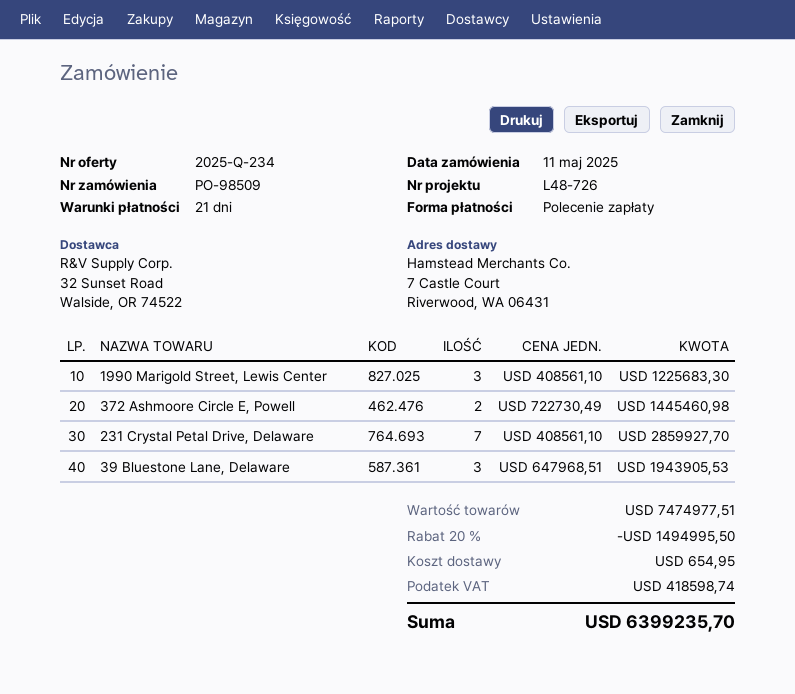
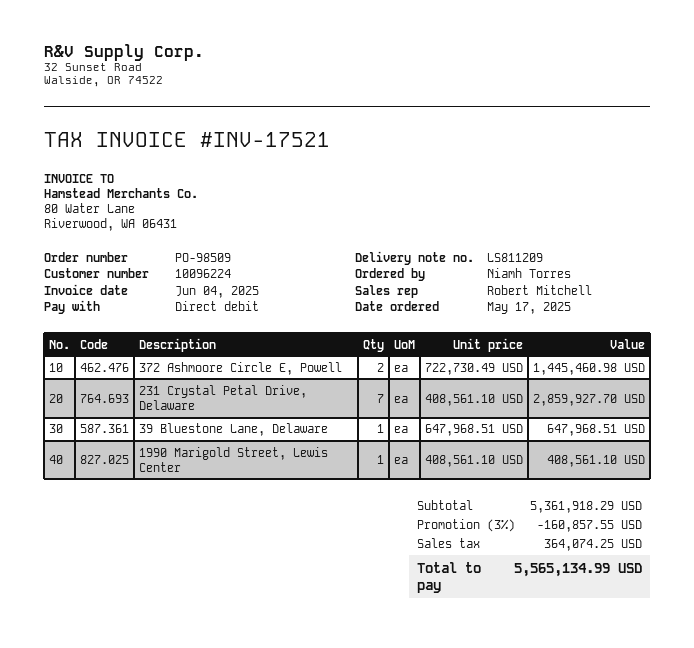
order date: 2025-05-11 -> 2025-05-17
1990 Marigold Street, Lewis Center: 3 x 408561.10 = 1225683.30 -> 1 x 408561.10 = 408561.10
39 Bluestone Lane, Delaware: 3 x 647968.51 = 1943905.53 -> 1 x 647968.51 = 647968.51
subtotal: 7474977.51 -> 5361918.29
discount: 20% = 1494995.50 -> 3% = 160857.55
shipping: 654.95 -> none
tax: 418598.74 -> 364074.25
total: 6399235.70 -> 5565134.99

